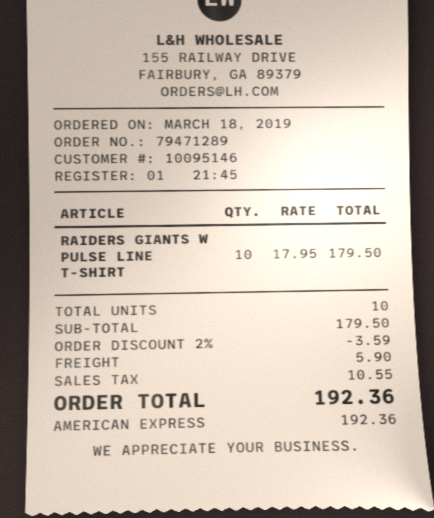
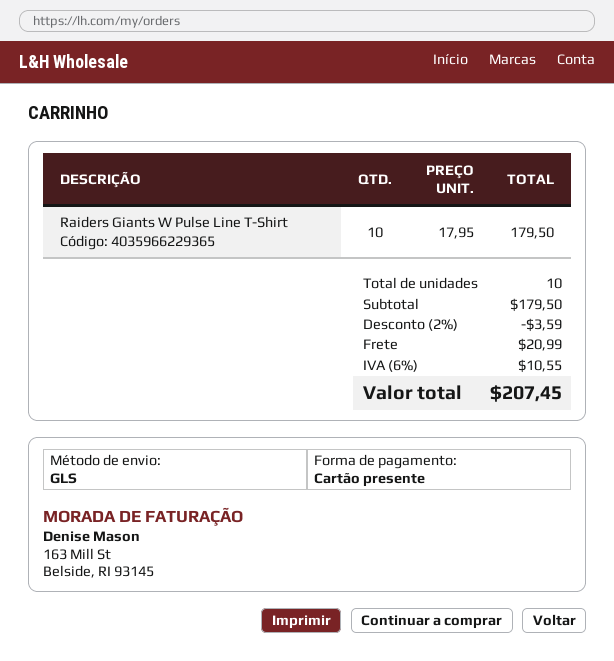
payment method: American Express -> gift card
shipping: 5.90 -> 20.99
total: 192.36 -> 207.45

